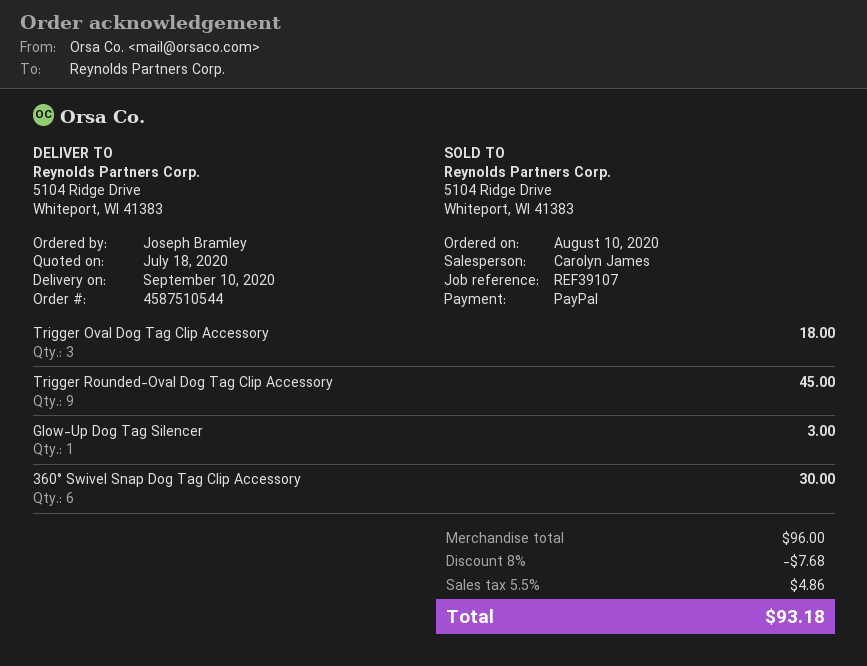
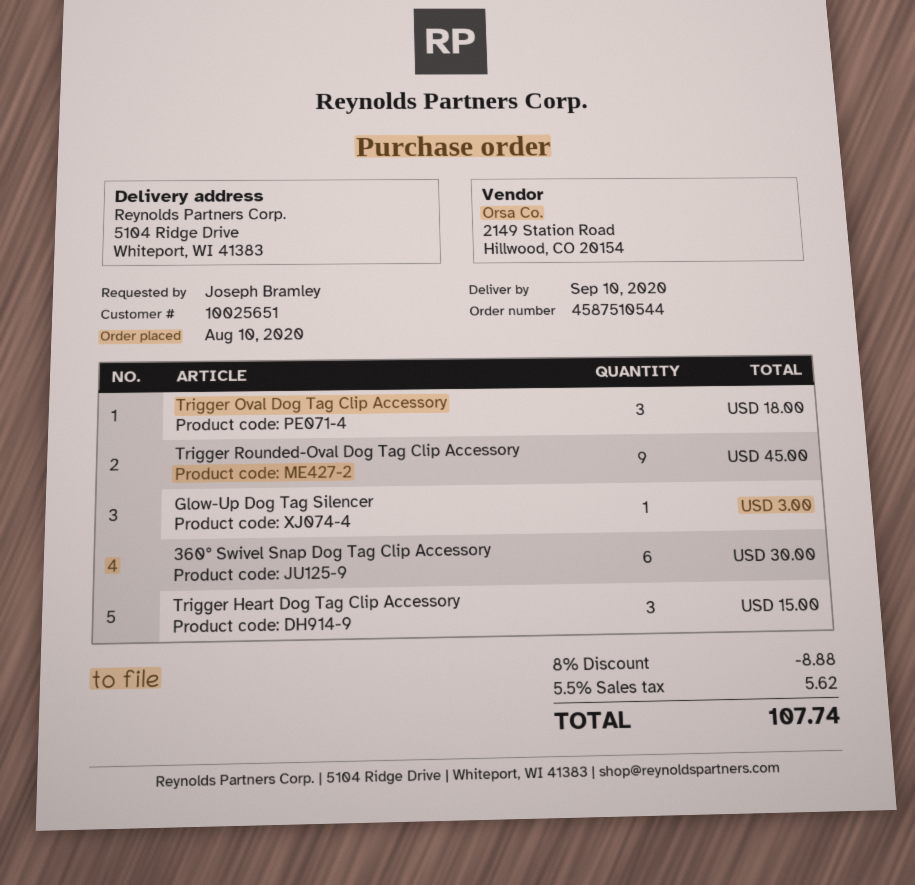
Trigger Heart Dog Tag Clip Accessory: none -> 3 for 15.00
discount: 8% = 7.68 -> 8% = 8.88
tax: 5.5% = 4.86 -> 5.5% = 5.62
total: 93.18 -> 107.74

